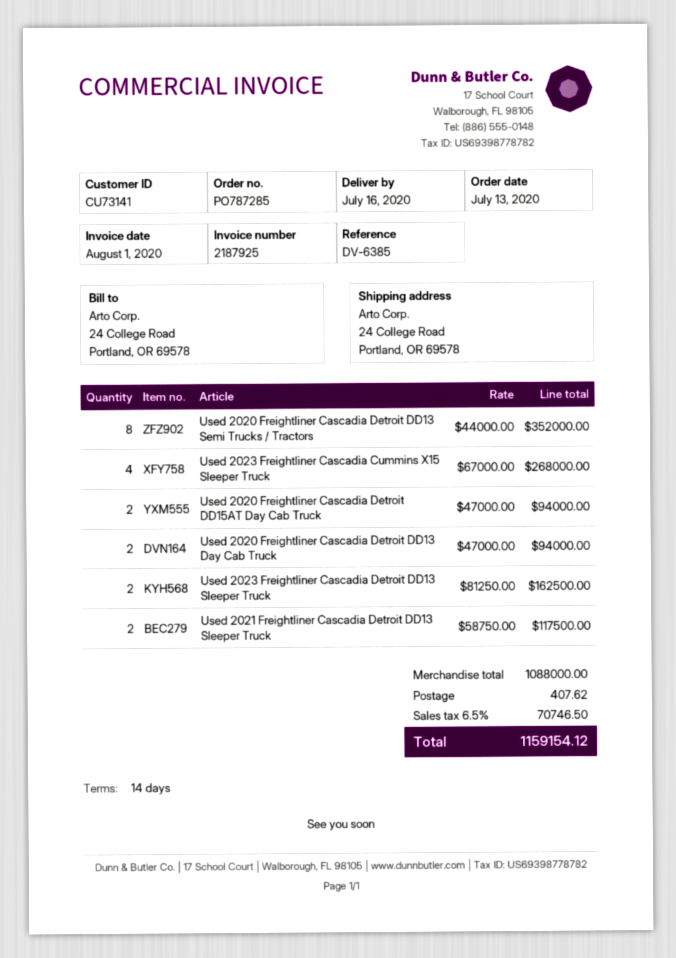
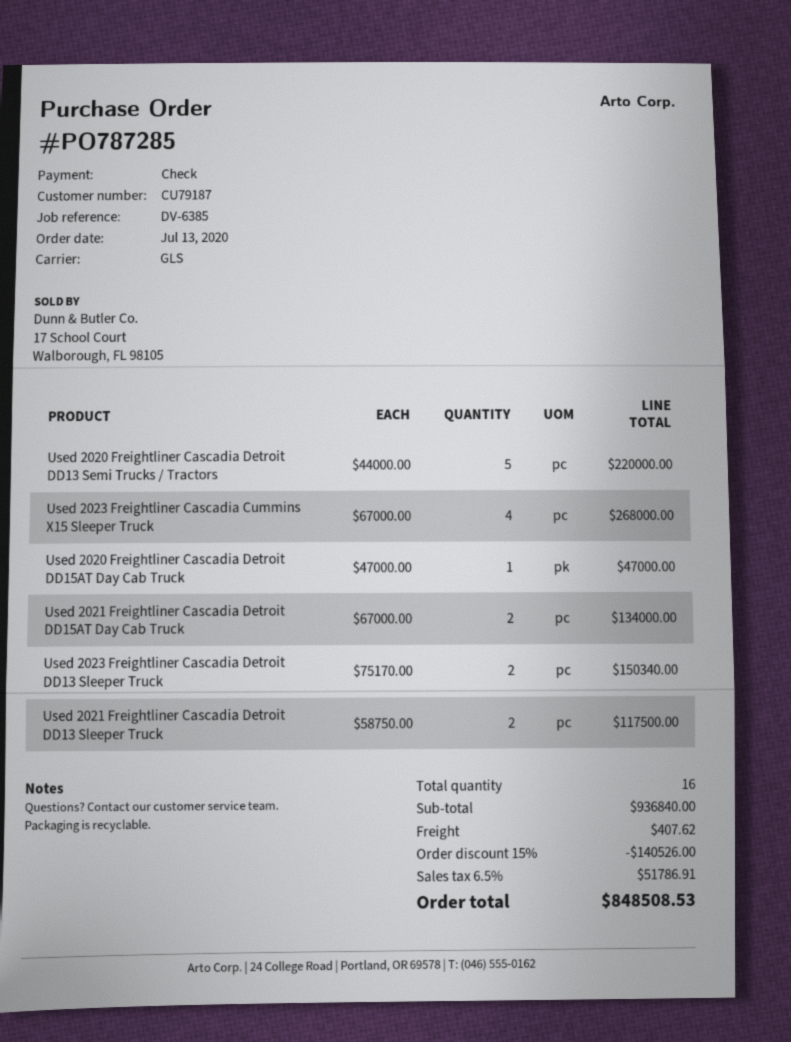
customer number: CU73141 -> CU79187
Used 2020 Freightliner Cascadia Detroit DD13 Semi Trucks / Tractors: 8 x 44000.00 = 352000.00 -> 5 x 44000.00 = 220000.00
Used 2020 Freightliner Cascadia Detroit DD15AT Day Cab Truck: 2 x 47000.00 = 94000.00 -> 1 x 47000.00 = 47000.00
Used 2020 Freightliner Cascadia Detroit DD13 Day Cab Truck: 2 x 47000.00 = 94000.00 -> none
Used 2023 Freightliner Cascadia Detroit DD13 Sleeper Truck: 2 x 81250.00 = 162500.00 -> 2 x 75170.00 = 150340.00
Used 2021 Freightliner Cascadia Detroit DD15AT Day Cab Truck: none -> 2 x 67000.00 = 134000.00
subtotal: 1088000.00 -> 936840.00
discount: none -> 15% = 140526.00
tax: 6.5% = 70746.50 -> 6.5% = 51786.91
total: 1159154.12 -> 848508.53

